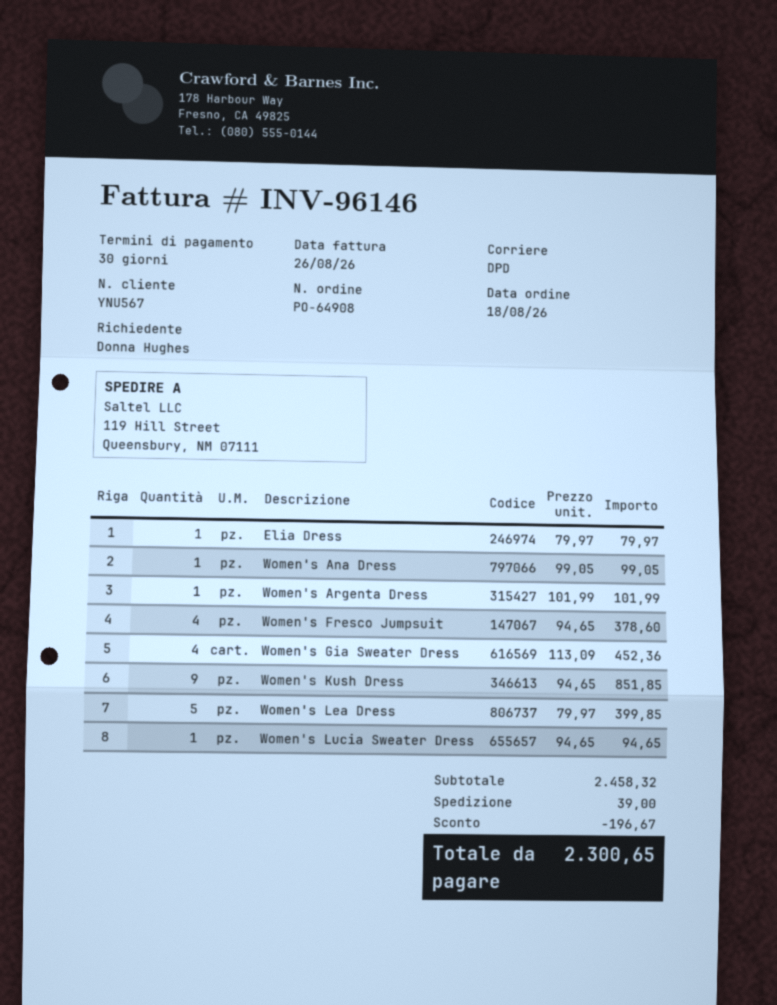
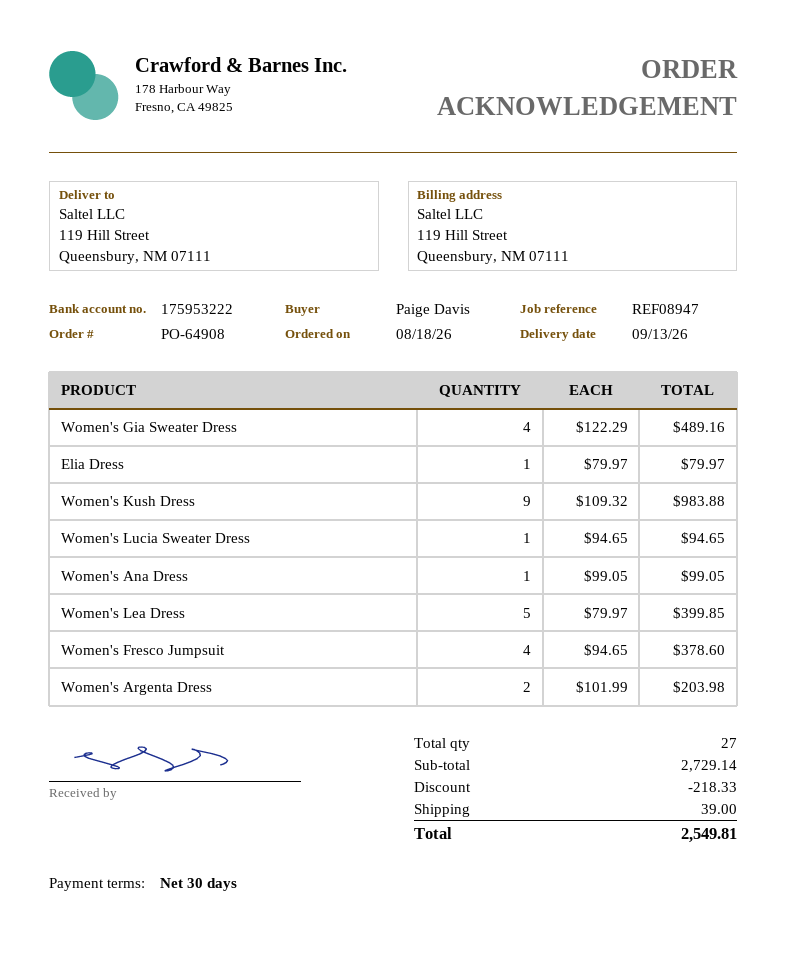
ordered by: Donna Hughes -> Paige Davis
Women's Argenta Dress: 1 x 101.99 = 101.99 -> 2 x 101.99 = 203.98
Women's Gia Sweater Dress: 4 x 113.09 = 452.36 -> 4 x 122.29 = 489.16
Women's Kush Dress: 9 x 94.65 = 851.85 -> 9 x 109.32 = 983.88
subtotal: 2458.32 -> 2729.14
discount: 196.67 -> 218.33
total: 2300.65 -> 2549.81

